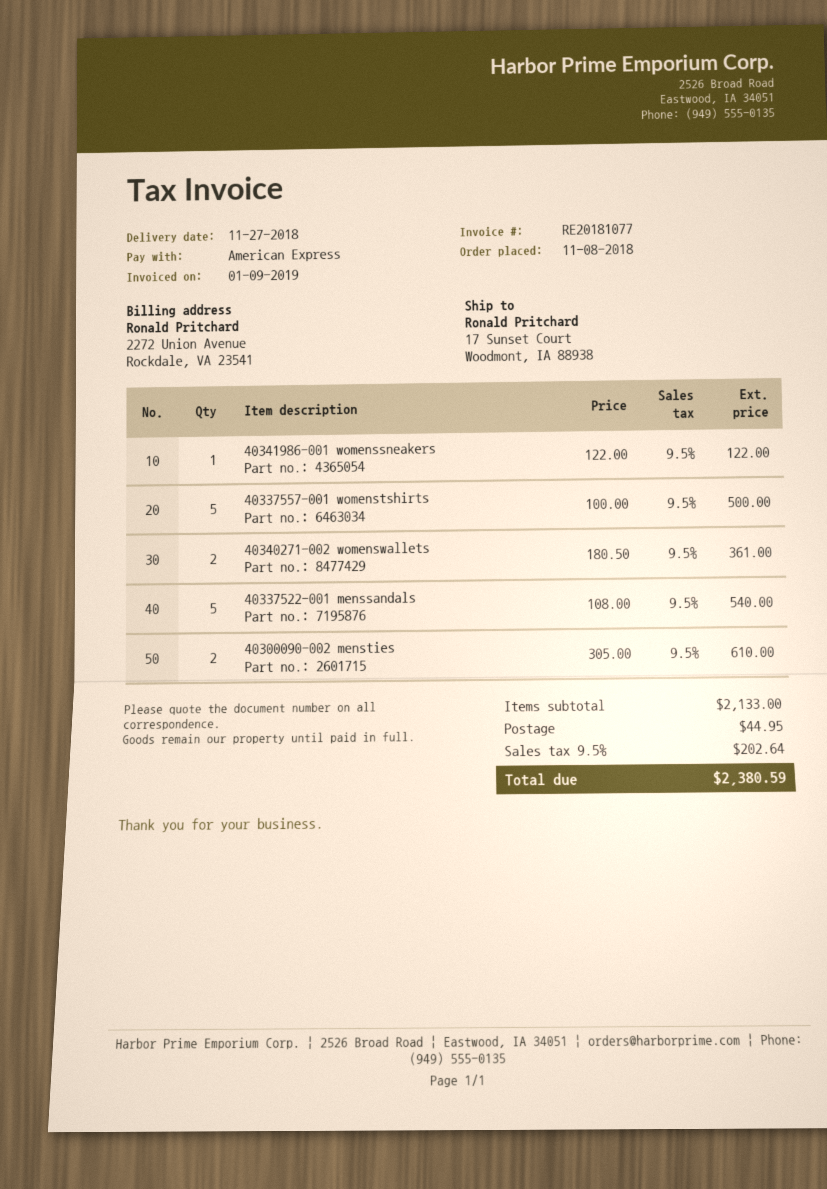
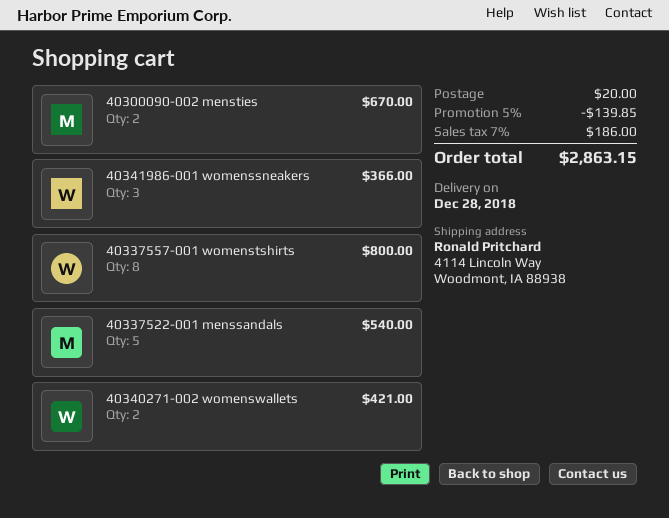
delivery date: 2018-11-27 -> 2018-12-28
ship to: 17 Sunset Court, Woodmont, IA 88938 -> 4114 Lincoln Way, Woodmont, IA 88938
40341986-001 womenssneakers: 1 for 122.00 -> 3 for 366.00
40337557-001 womenstshirts: 5 for 500.00 -> 8 for 800.00
40340271-002 womenswallets: 2 for 361.00 -> 2 for 421.00
40300090-002 mensties: 2 for 610.00 -> 2 for 670.00
discount: none -> 5% = 139.85
shipping: 44.95 -> 20.00
tax: 9.5% = 202.64 -> 7% = 186.00
total: 2380.59 -> 2863.15

